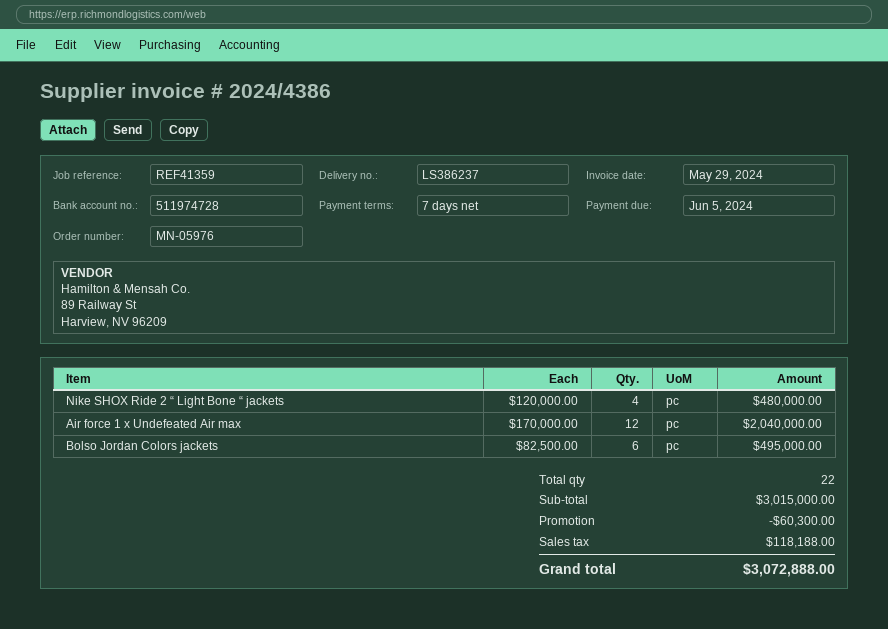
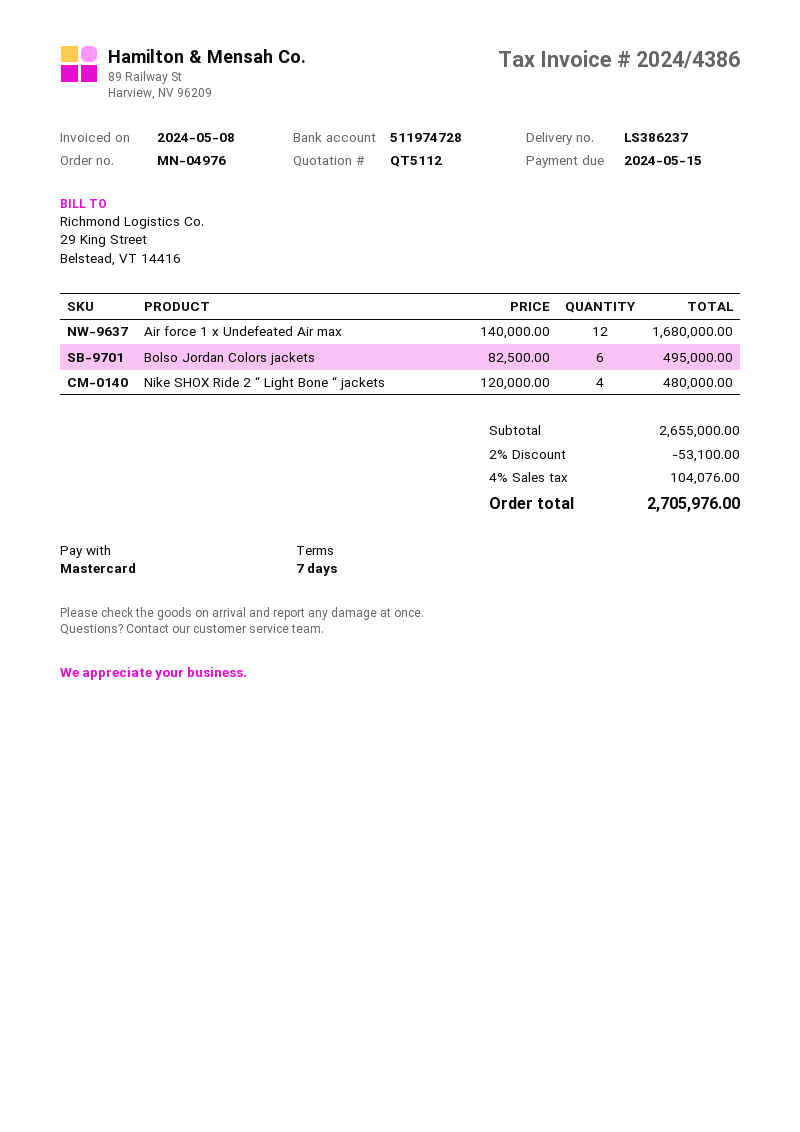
order number: MN-05976 -> MN-04976
invoice date: 2024-05-29 -> 2024-05-08
due date: 2024-06-05 -> 2024-05-15
Air force 1 x Undefeated Air max: 12 x 170000.00 = 2040000.00 -> 12 x 140000.00 = 1680000.00
subtotal: 3015000.00 -> 2655000.00
discount: 60300.00 -> 53100.00
tax: 118188.00 -> 104076.00
total: 3072888.00 -> 2705976.00

